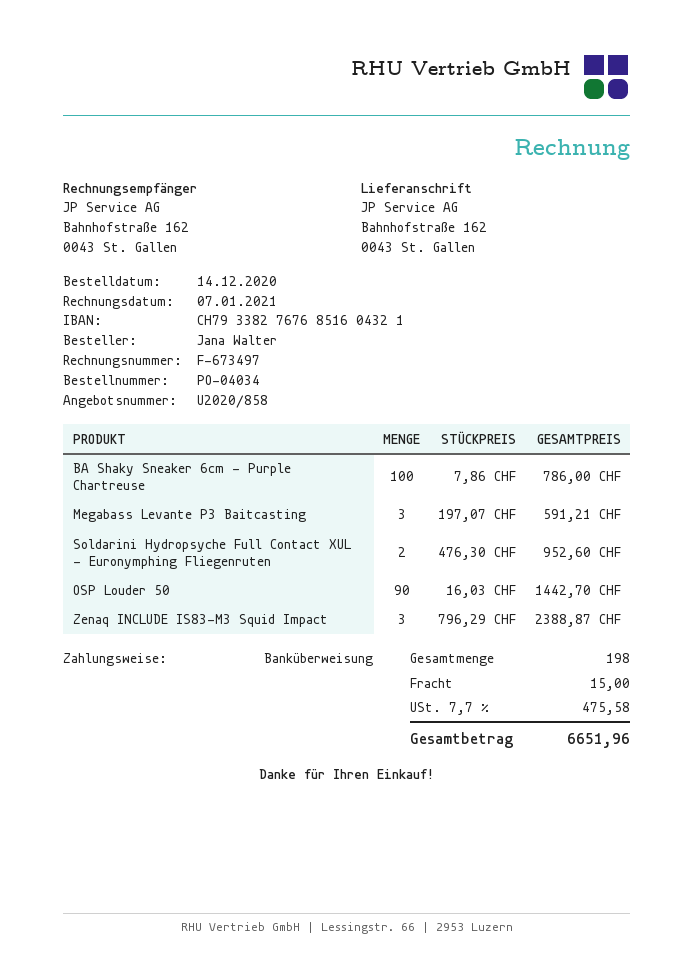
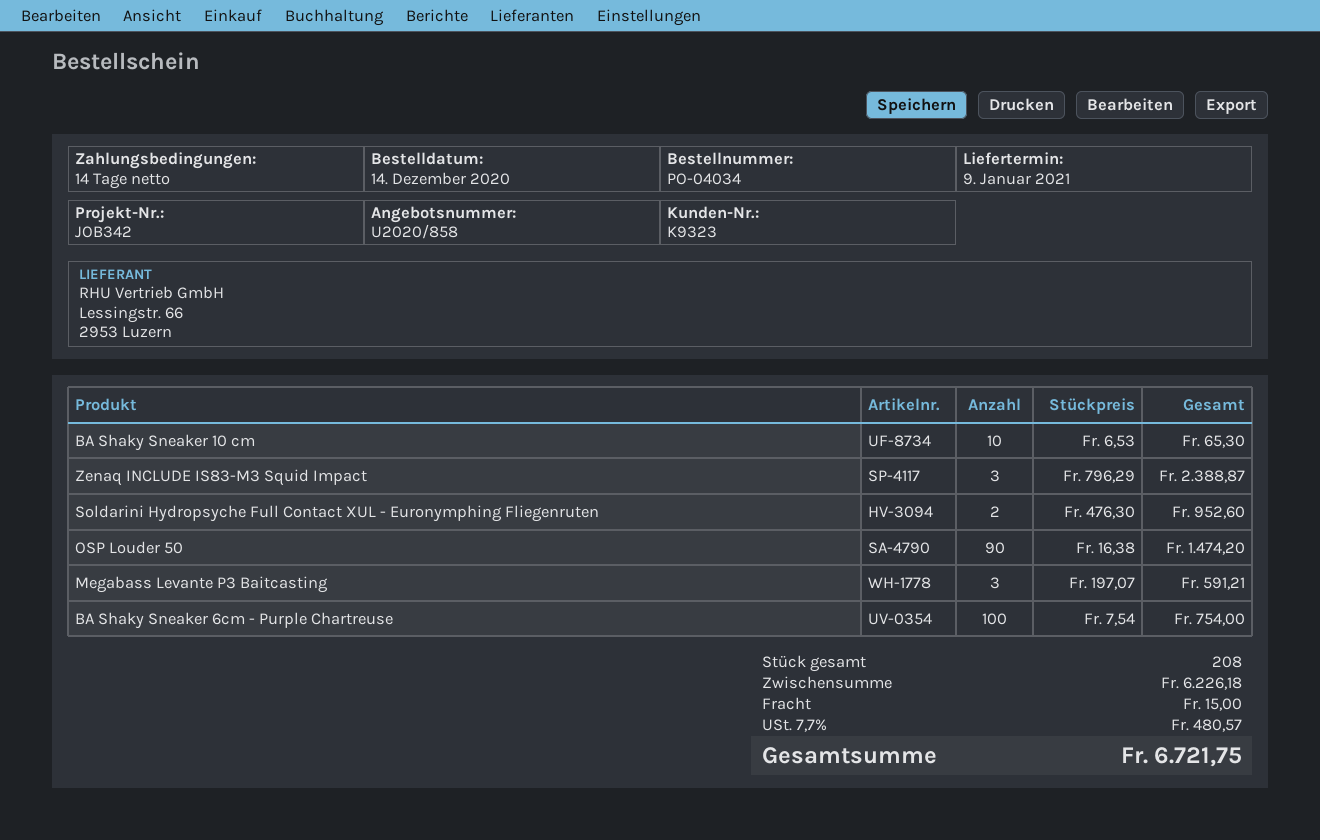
BA Shaky Sneaker 6cm - Purple Chartreuse: 100 x 7.86 = 786.00 -> 100 x 7.54 = 754.00
OSP Louder 50: 90 x 16.03 = 1442.70 -> 90 x 16.38 = 1474.20
BA Shaky Sneaker 10 cm: none -> 10 x 6.53 = 65.30
total quantity: 198 -> 208
tax: 7.7% = 475.58 -> 7.7% = 480.57
total: 6651.96 -> 6721.75

